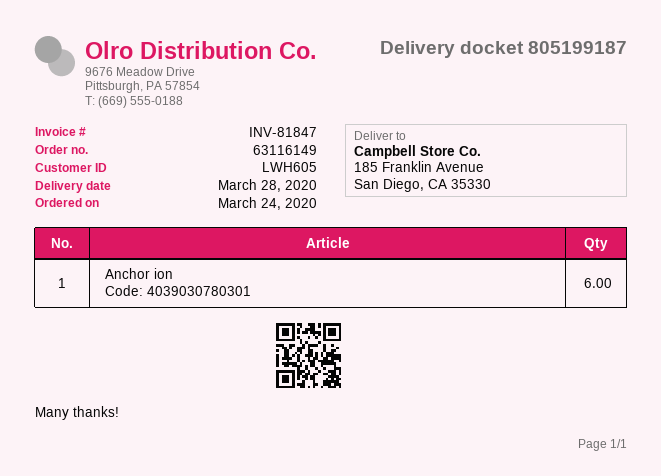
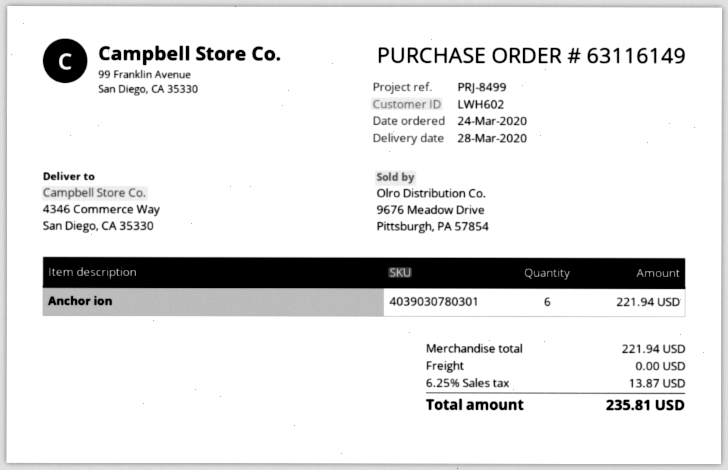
customer number: LWH605 -> LWH602
ship to: 185 Franklin Avenue, San Diego, CA 35330 -> 4346 Commerce Way, San Diego, CA 35330

